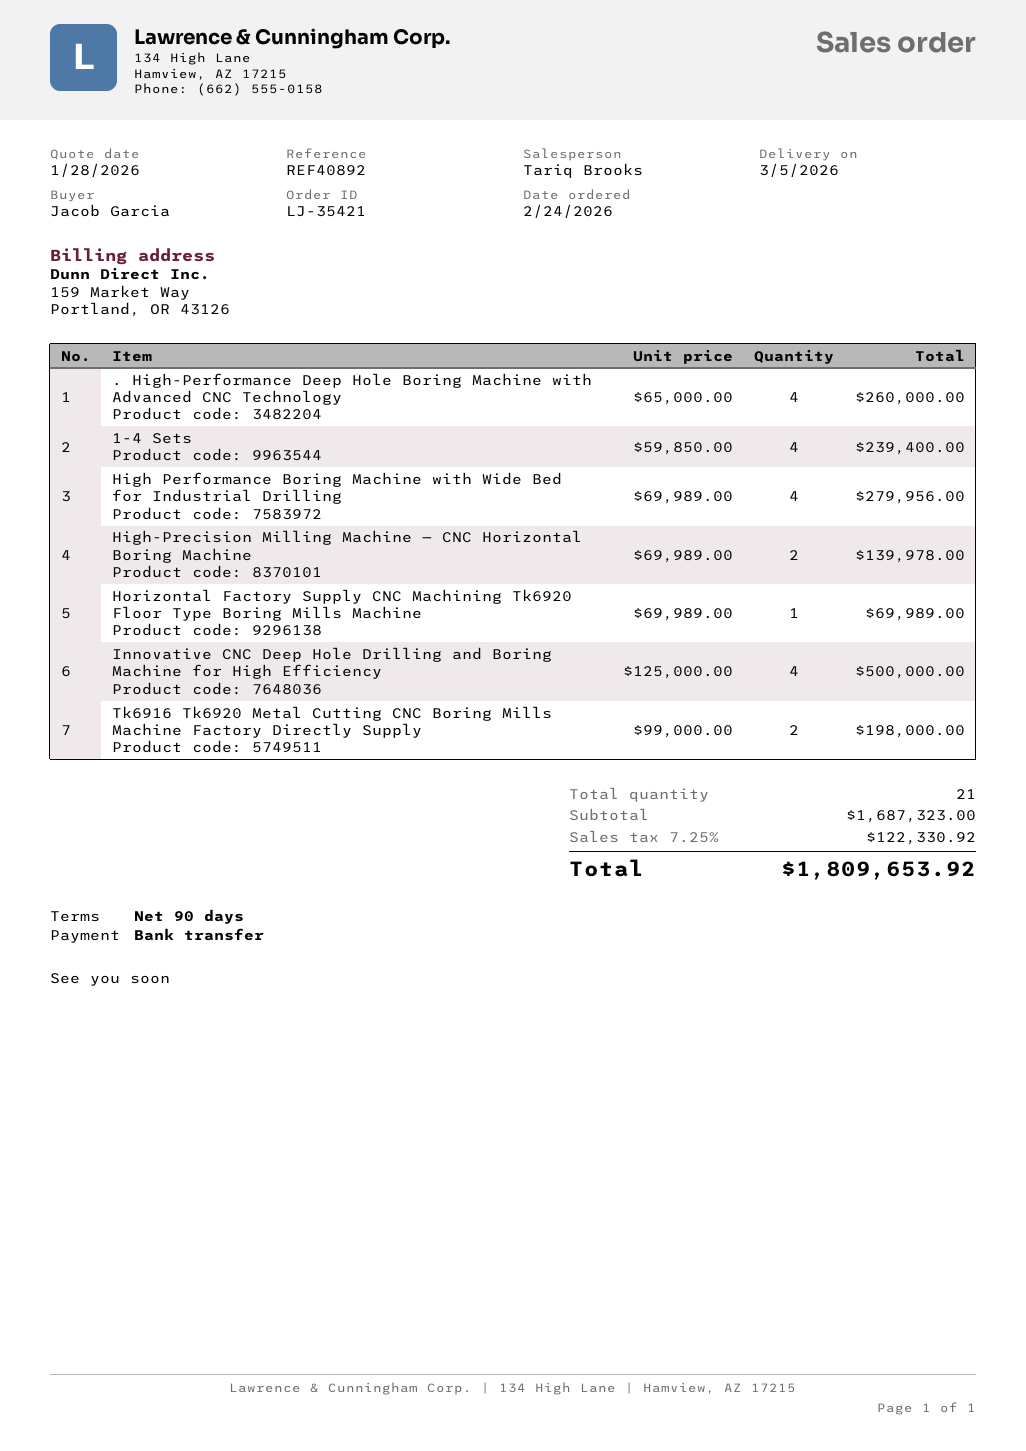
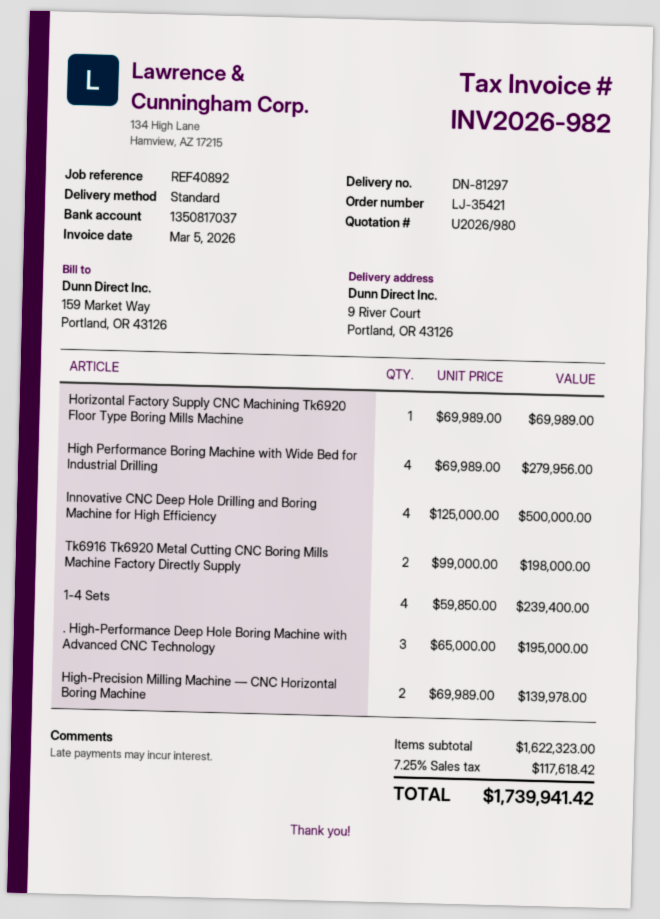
. High-Performance Deep Hole Boring Machine with Advanced CNC Technology: 4 x 65000.00 = 260000.00 -> 3 x 65000.00 = 195000.00
subtotal: 1687323.00 -> 1622323.00
tax: 7.25% = 122330.92 -> 7.25% = 117618.42
total: 1809653.92 -> 1739941.42

